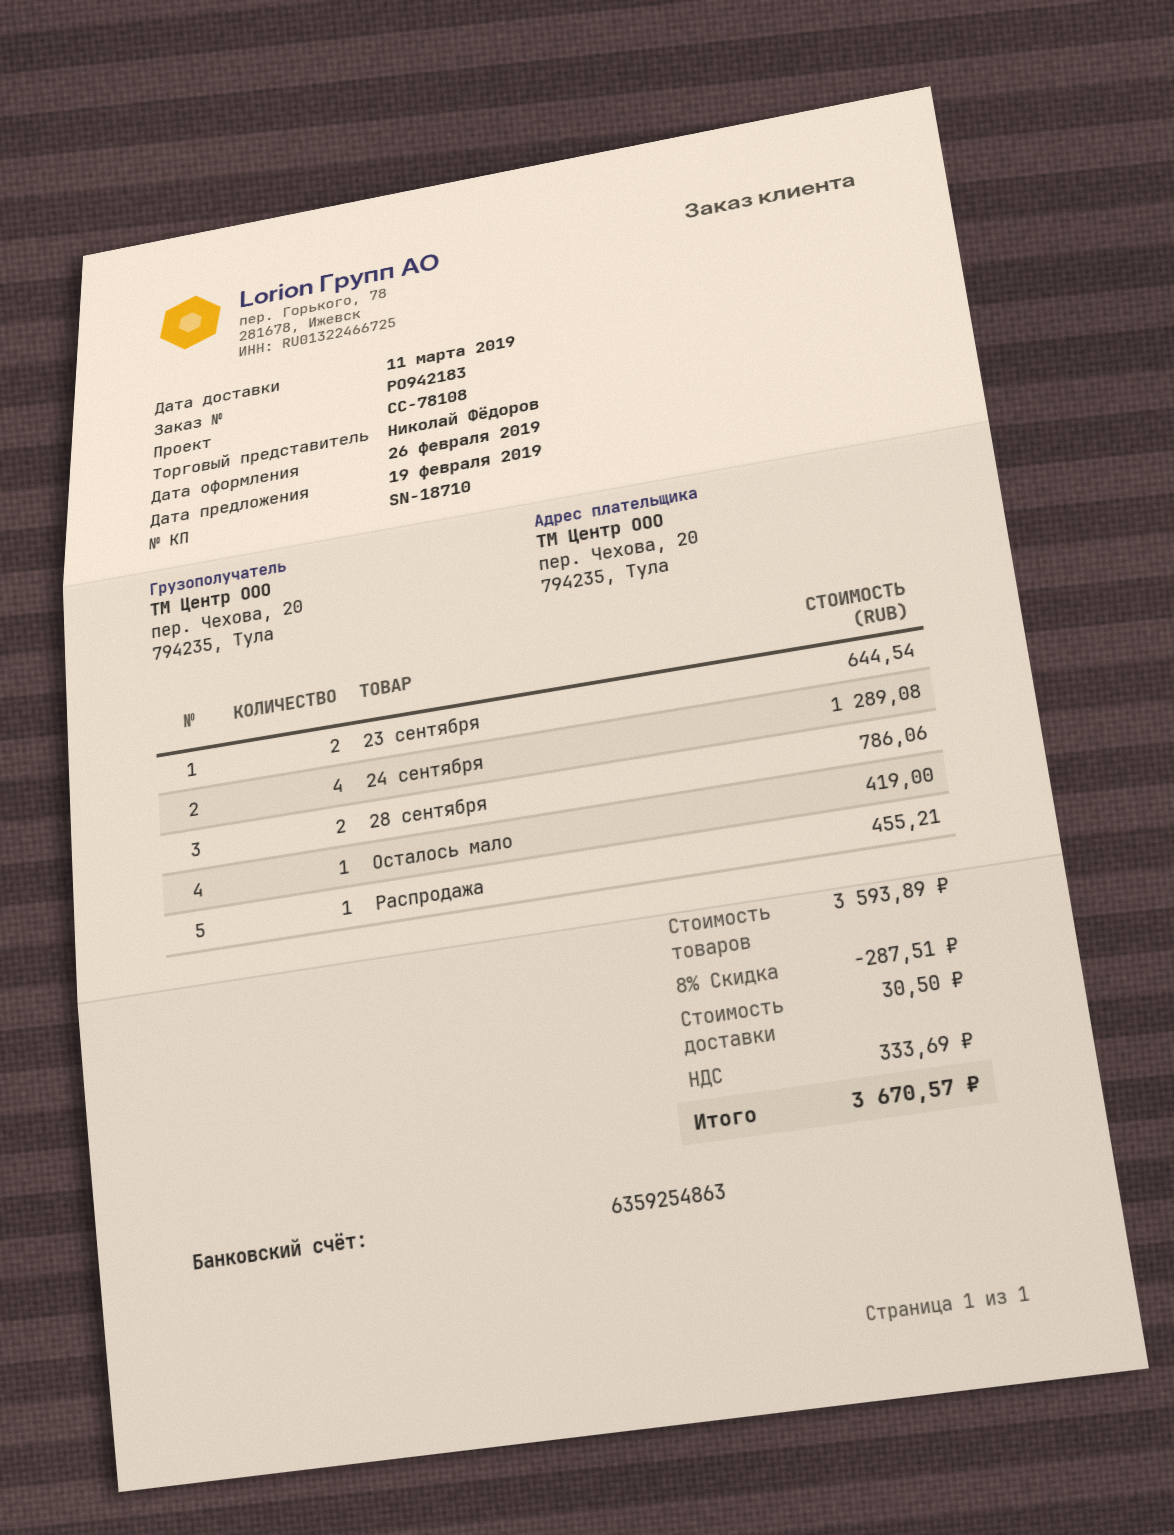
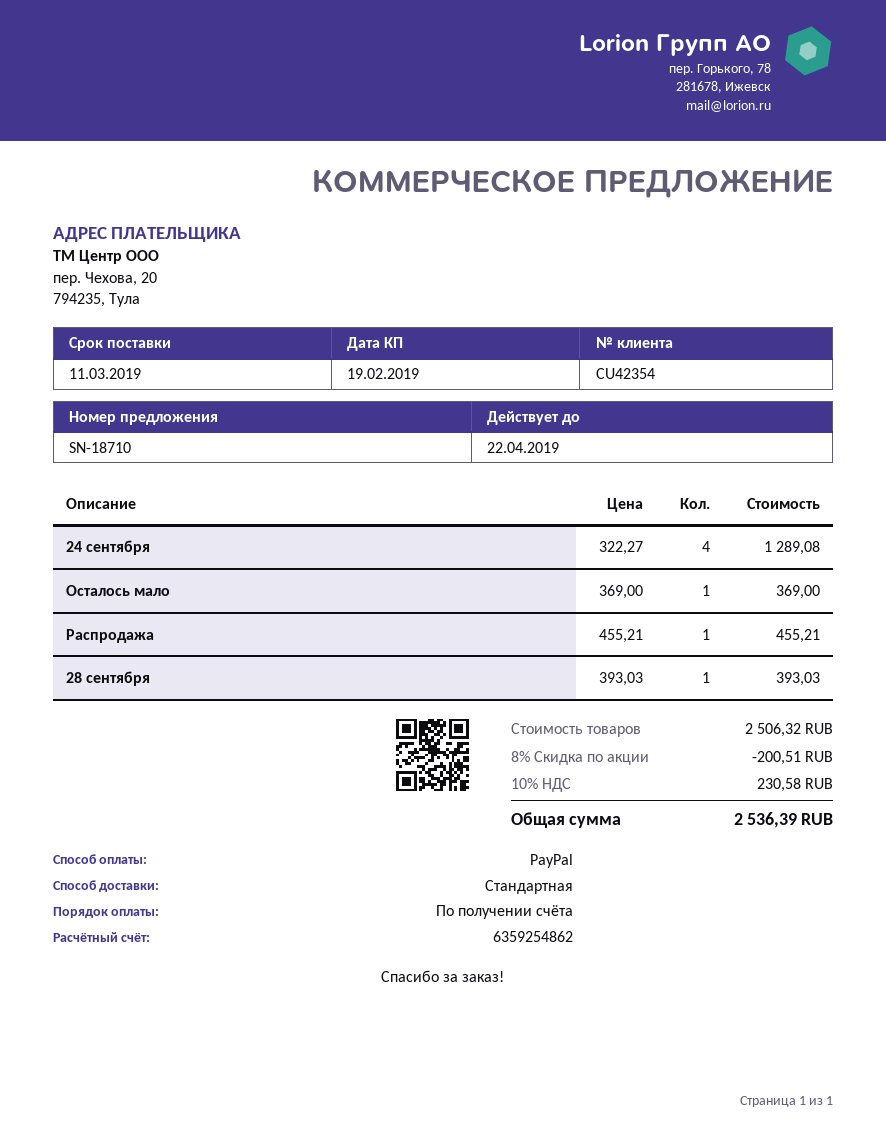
bank account: 6359254863 -> 6359254862
23 сентября: 2 for 644.54 -> none
28 сентября: 2 for 786.06 -> 1 for 393.03
Осталось мало: 1 for 419.00 -> 1 for 369.00
subtotal: 3593.89 -> 2506.32
discount: 8% = 287.51 -> 8% = 200.51
shipping: 30.50 -> none
tax: 333.69 -> 230.58
total: 3670.57 -> 2536.39

